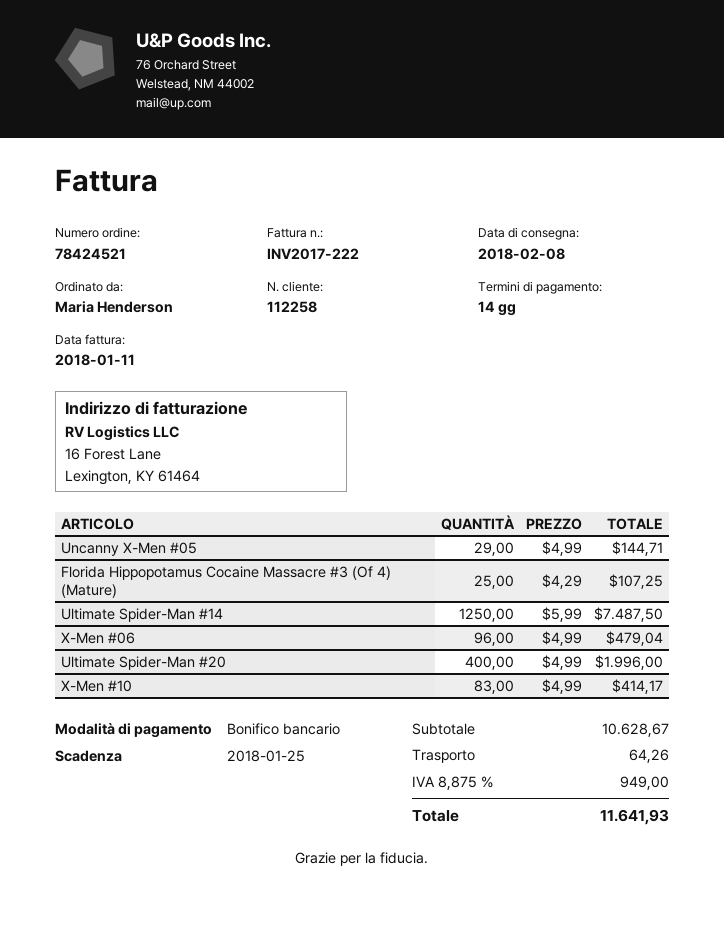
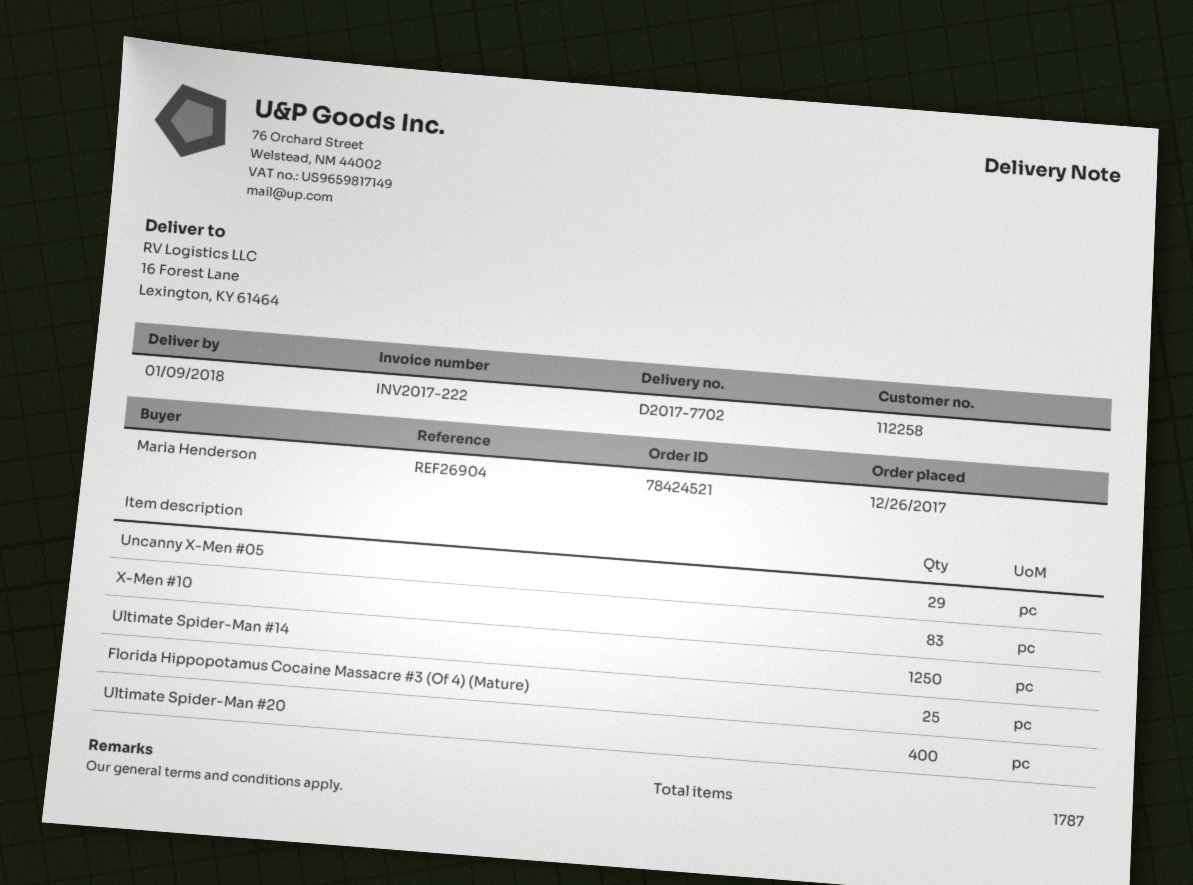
delivery date: 2018-02-08 -> 2018-01-09
X-Men #06: 96 -> none

